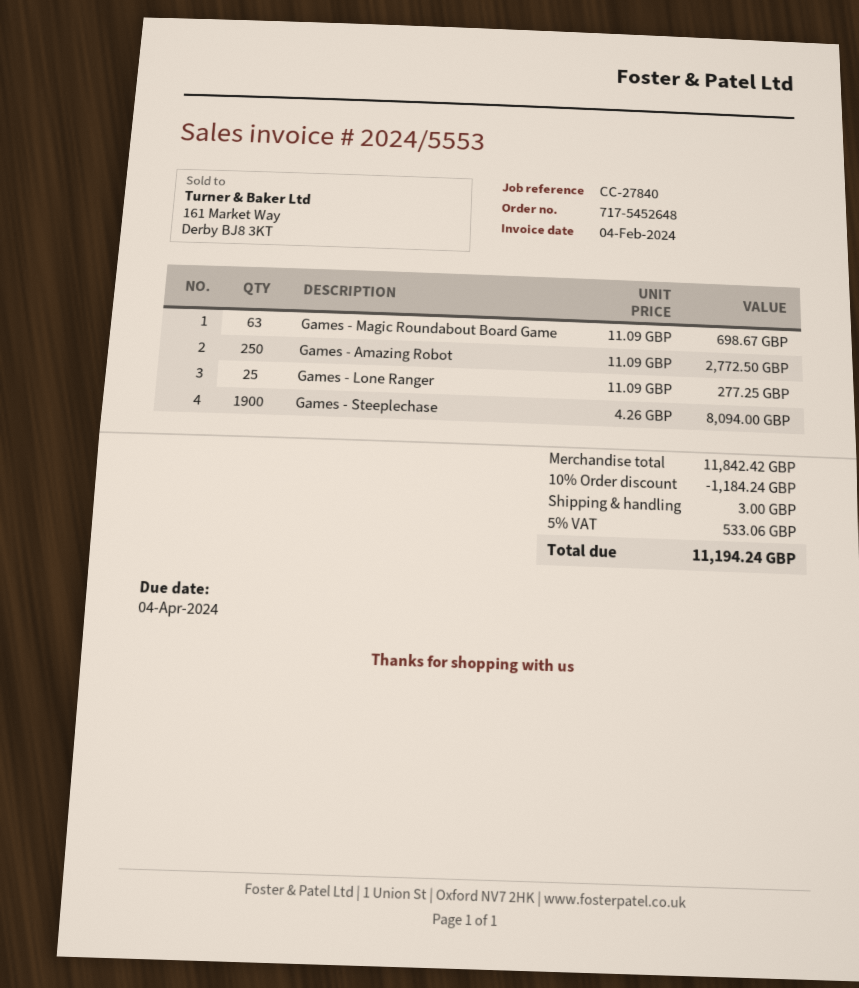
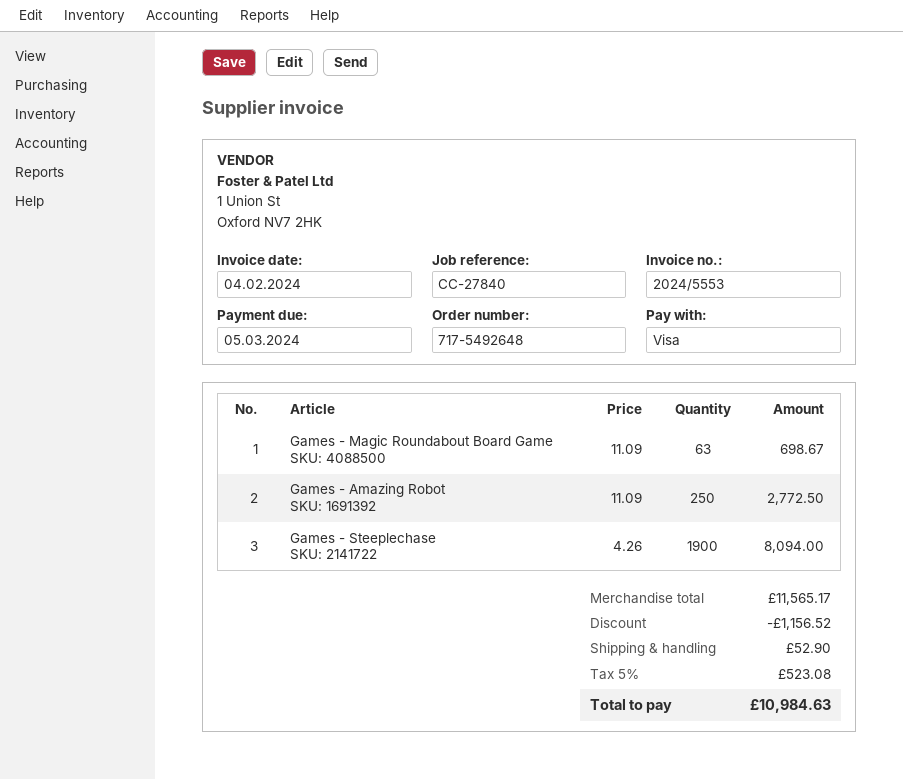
order number: 717-5452648 -> 717-5492648
due date: 2024-04-04 -> 2024-03-05
Games - Lone Ranger: 25 x 11.09 = 277.25 -> none
subtotal: 11842.42 -> 11565.17
discount: 1184.24 -> 1156.52
shipping: 3.00 -> 52.90
tax: 5% = 533.06 -> 5% = 523.08
total: 11194.24 -> 10984.63

